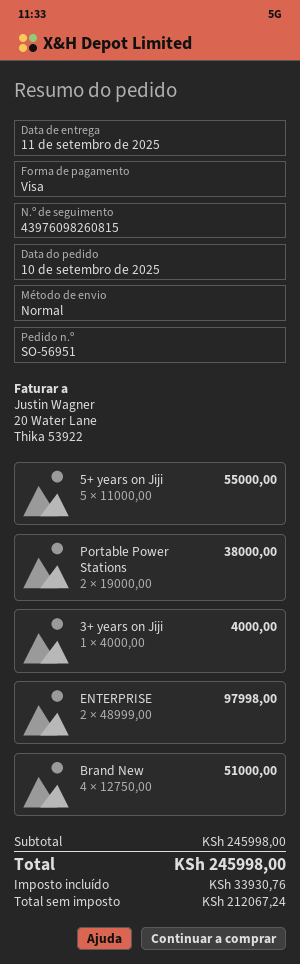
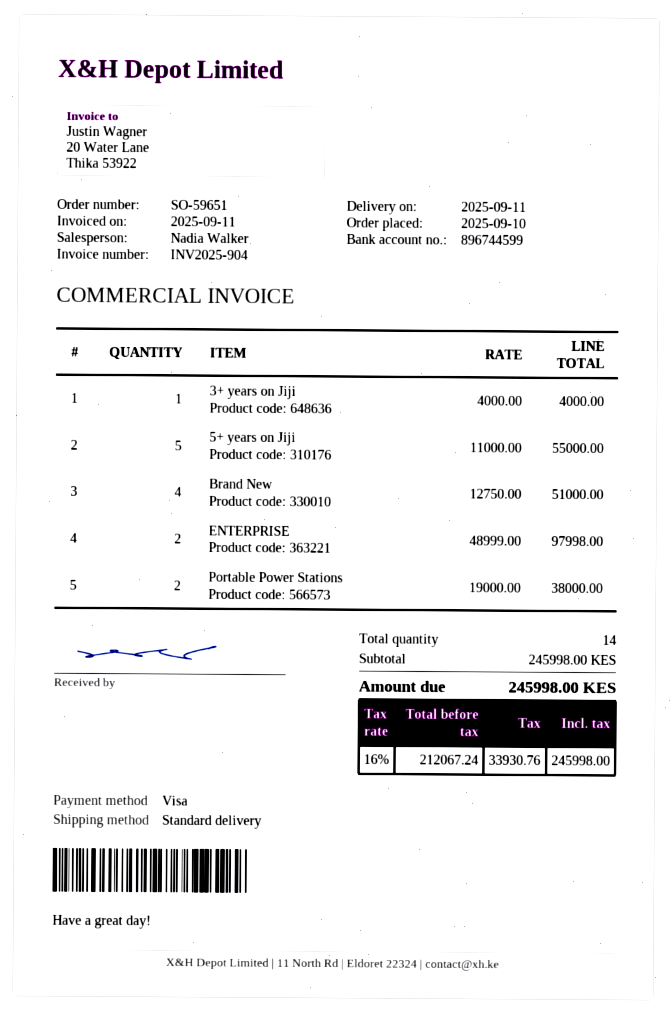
order number: SO-56951 -> SO-59651

